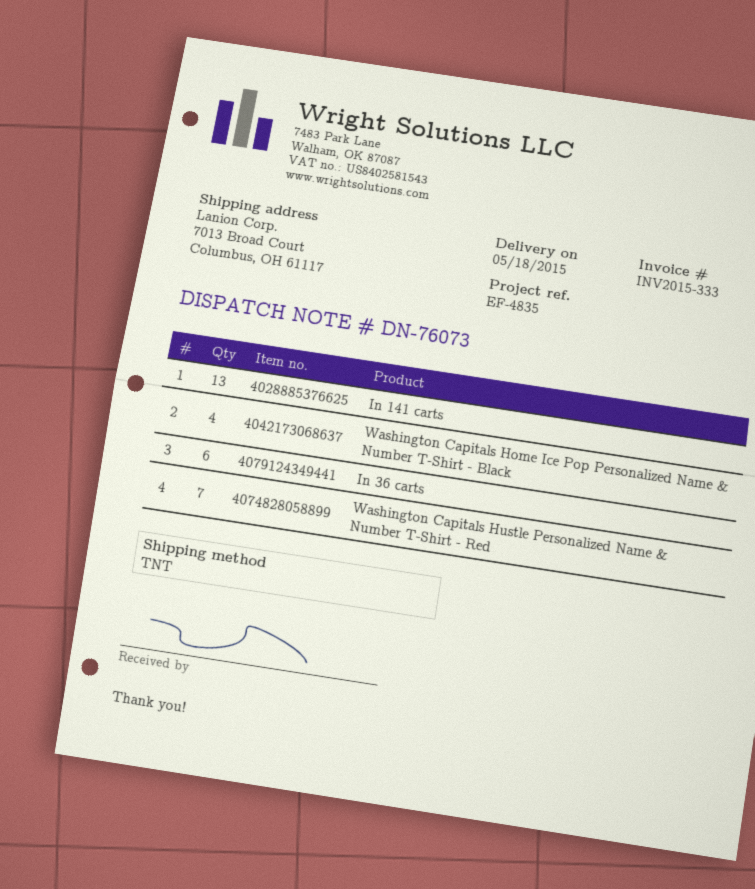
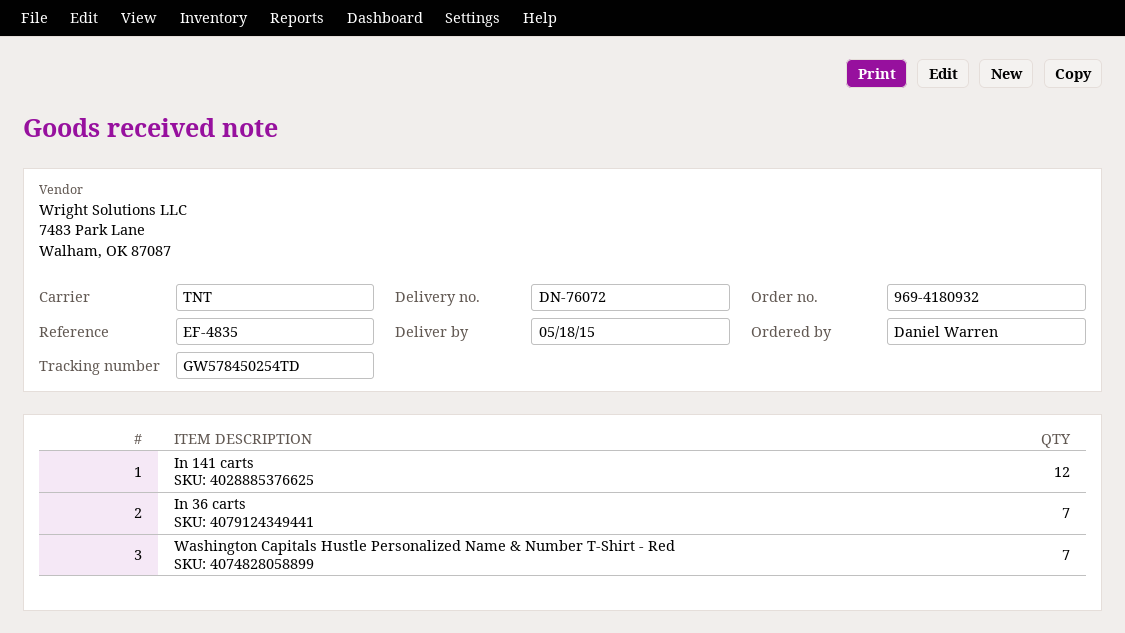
delivery note number: DN-76073 -> DN-76072
In 141 carts: 13 -> 12
Washington Capitals Home Ice Pop Personalized Name & Number T-Shirt - Black: 4 -> none
In 36 carts: 6 -> 7

